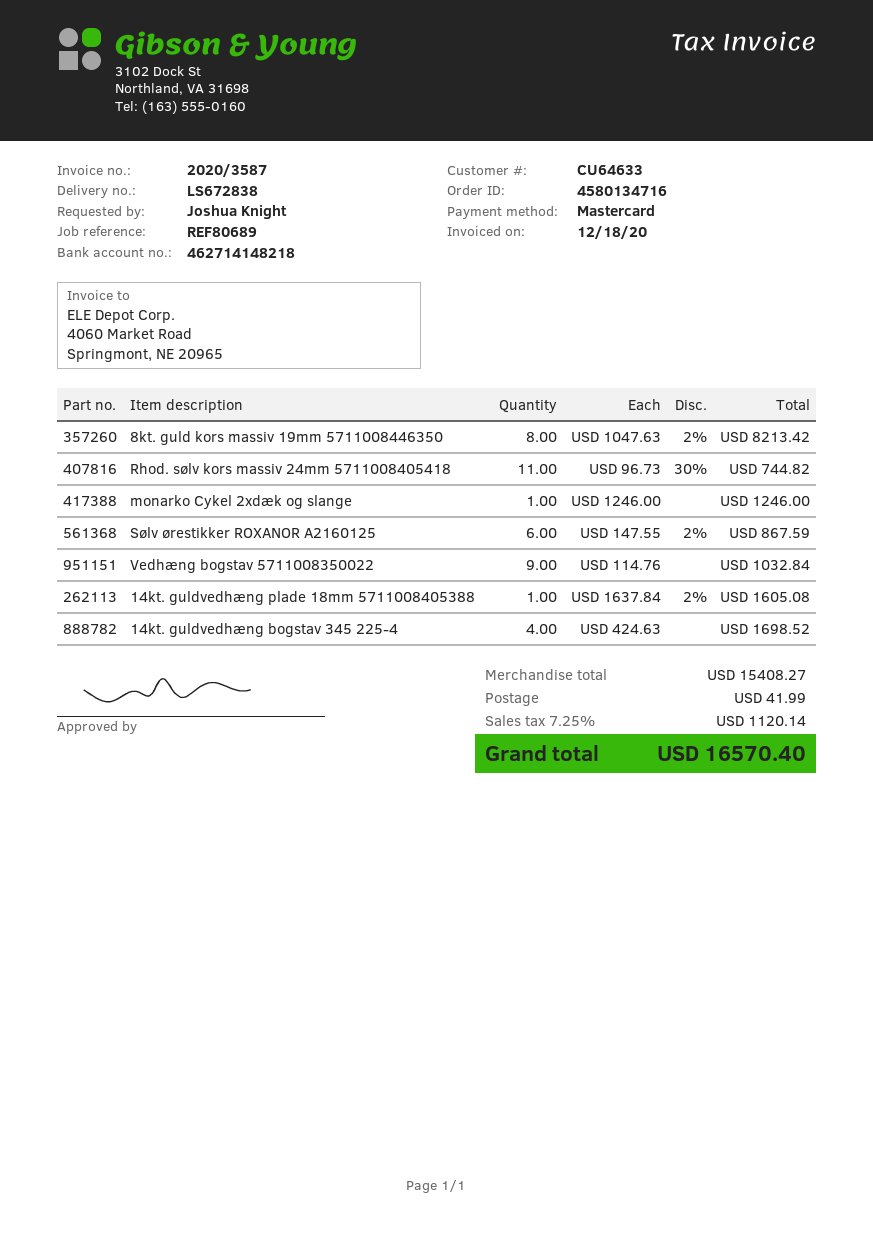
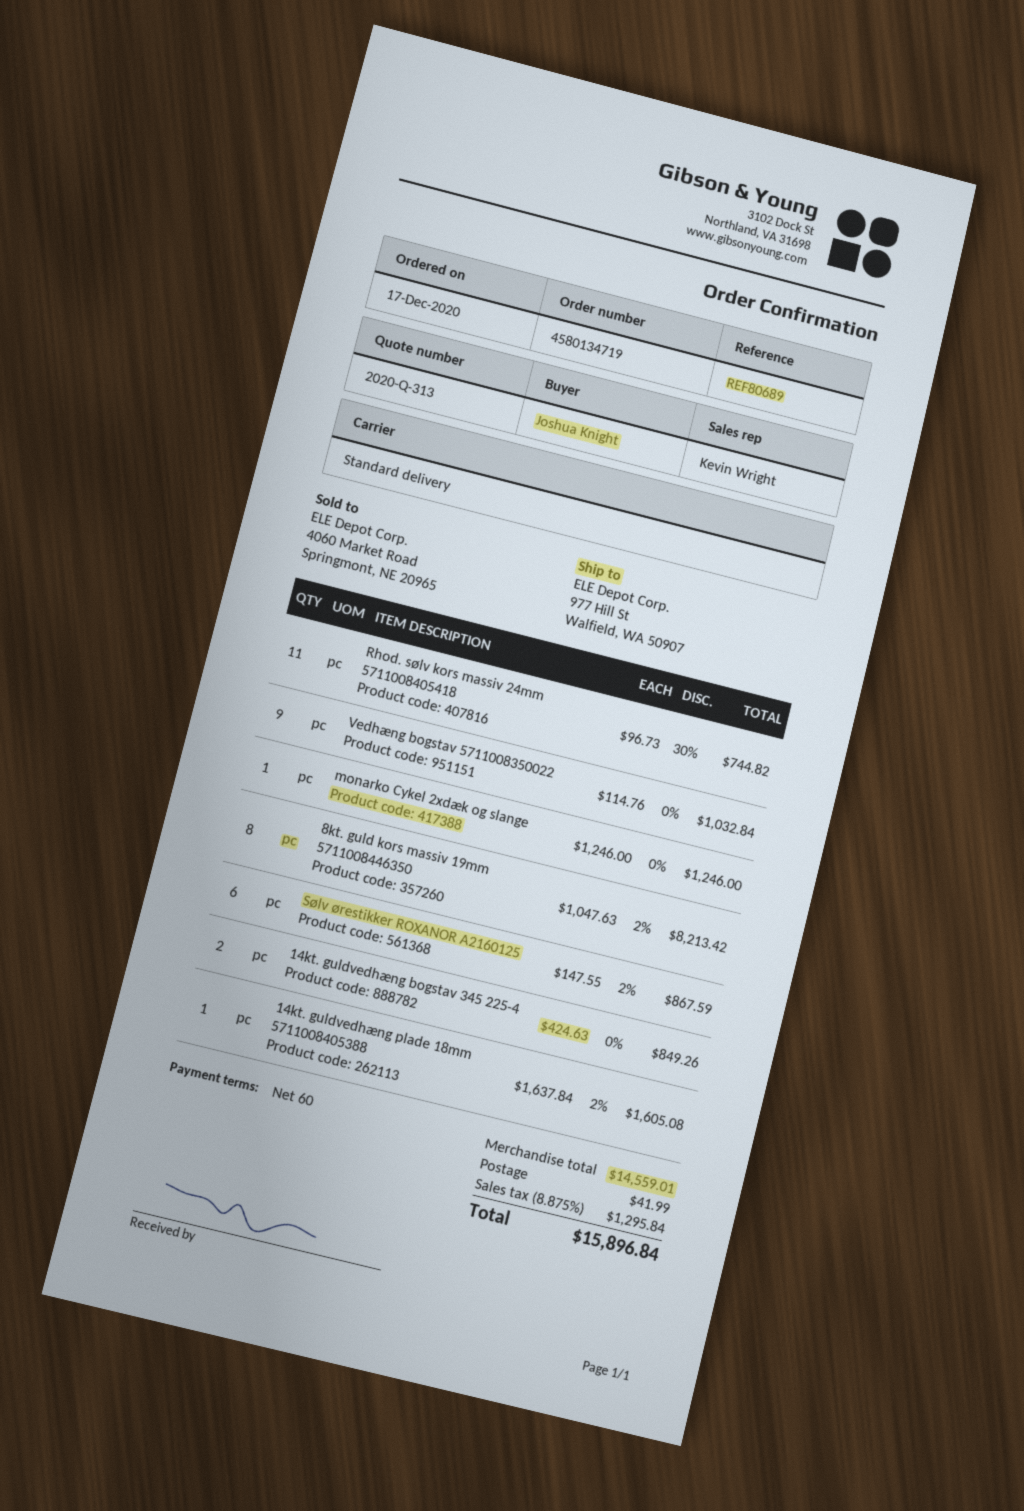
order number: 4580134716 -> 4580134719
14kt. guldvedhæng bogstav 345 225-4: 4 x 424.63 = 1698.52 -> 2 x 424.63 = 849.26
subtotal: 15408.27 -> 14559.01
tax: 7.25% = 1120.14 -> 8.875% = 1295.84
total: 16570.40 -> 15896.84

